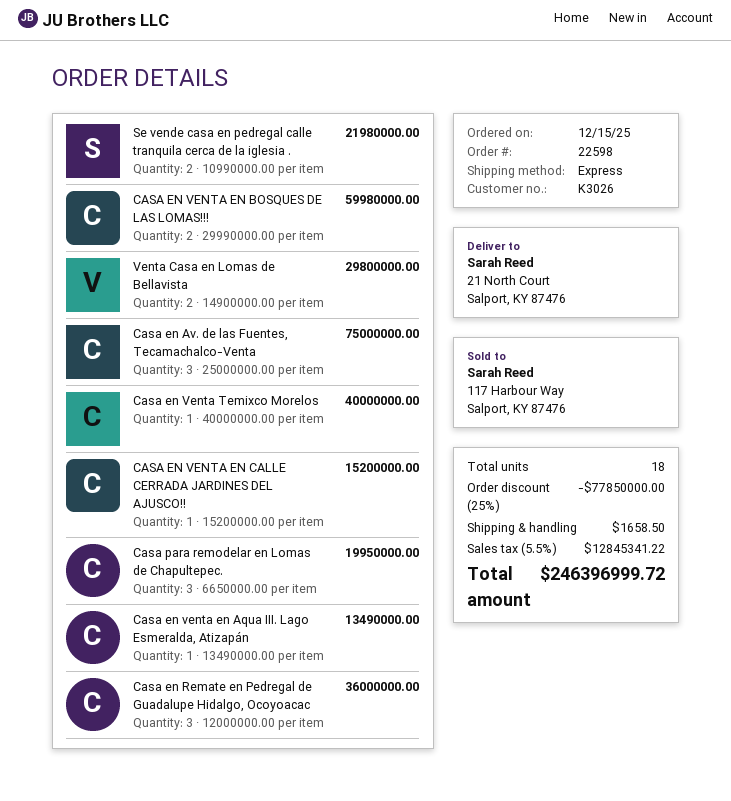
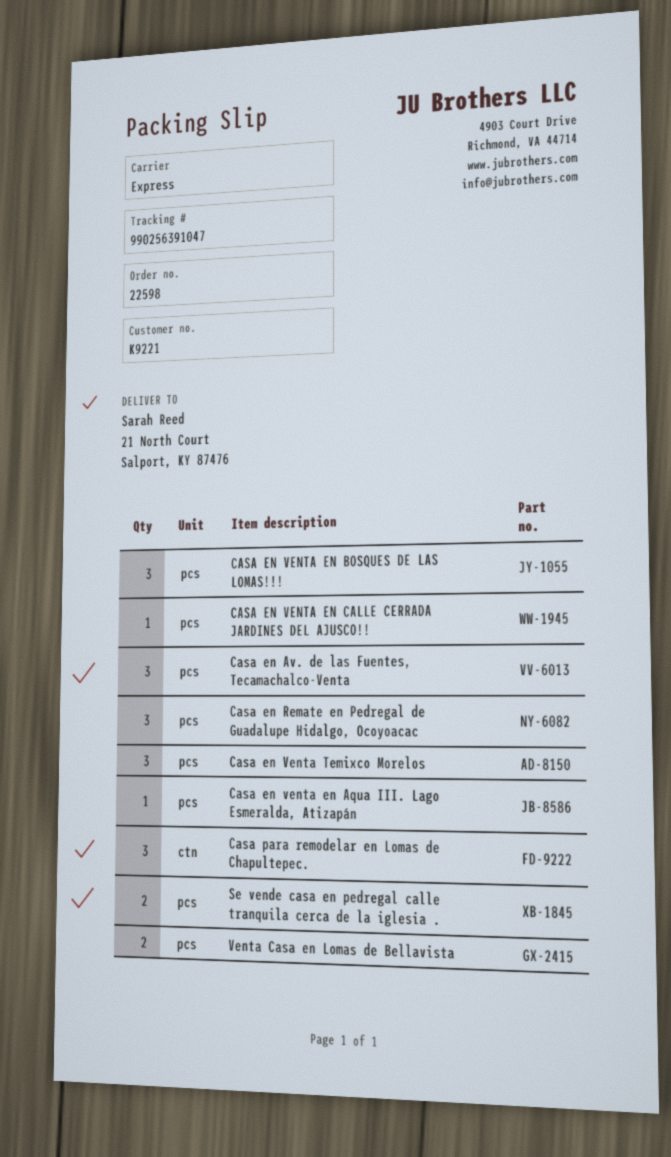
customer number: K3026 -> K9221
CASA EN VENTA EN BOSQUES DE LAS LOMAS!!!: 2 -> 3
Casa en Venta Temixco Morelos: 1 -> 3

